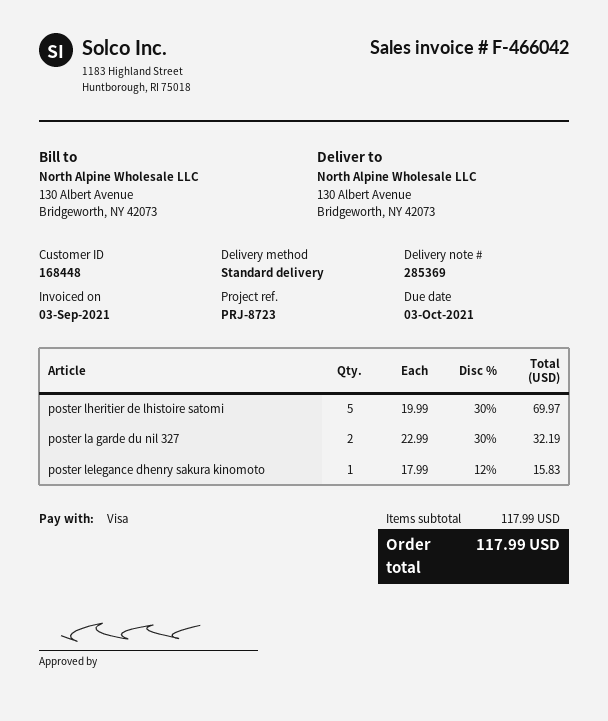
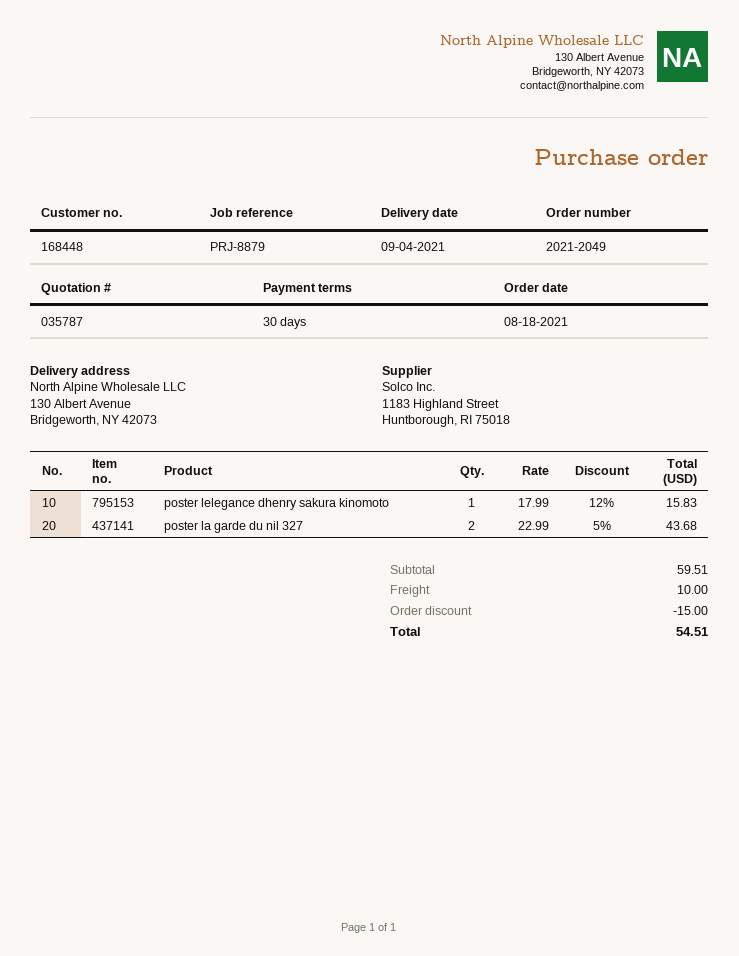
reference: PRJ-8723 -> PRJ-8879
poster lheritier de lhistoire satomi: 5 x 19.99 - 30% = 69.97 -> none
poster la garde du nil 327: 2 x 22.99 - 30% = 32.19 -> 2 x 22.99 - 5% = 43.68
subtotal: 117.99 -> 59.51
discount: none -> 15.00
shipping: none -> 10.00
total: 117.99 -> 54.51

